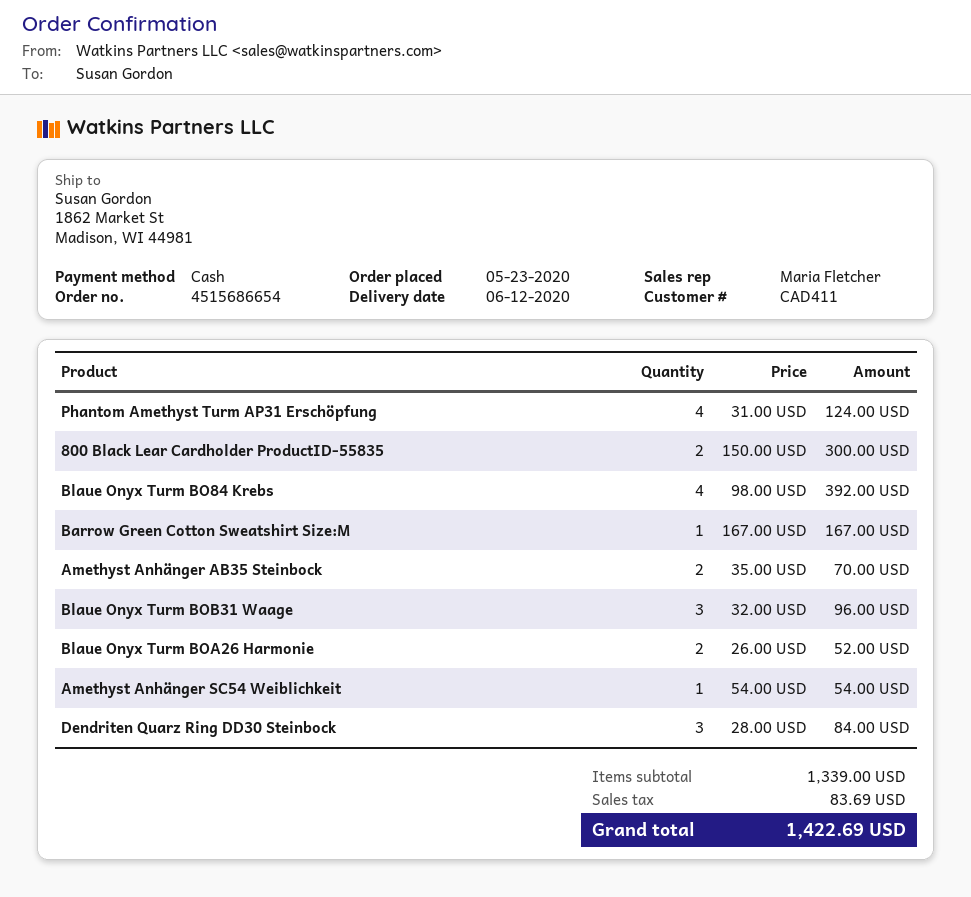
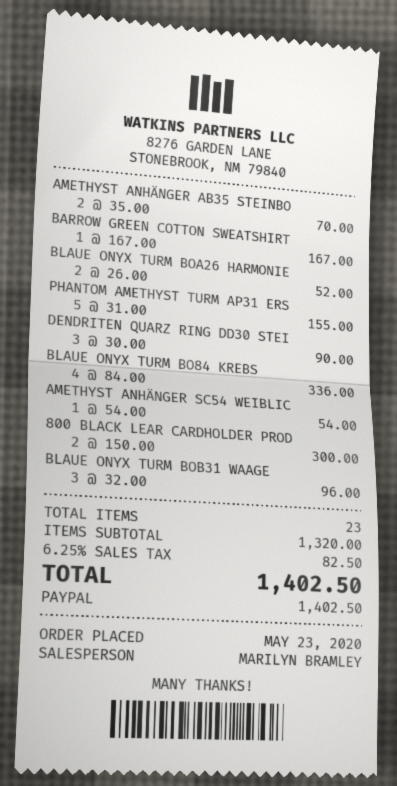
sales rep: Maria Fletcher -> MARILYN BRAMLEY
payment method: cash -> PayPal
Phantom Amethyst Turm AP31 Erschöpfung: 4 x 31.00 = 124.00 -> 5 x 31.00 = 155.00
Blaue Onyx Turm BO84 Krebs: 4 x 98.00 = 392.00 -> 4 x 84.00 = 336.00
Dendriten Quarz Ring DD30 Steinbock: 3 x 28.00 = 84.00 -> 3 x 30.00 = 90.00
subtotal: 1339.00 -> 1320.00
tax: 83.69 -> 82.50
total: 1422.69 -> 1402.50

